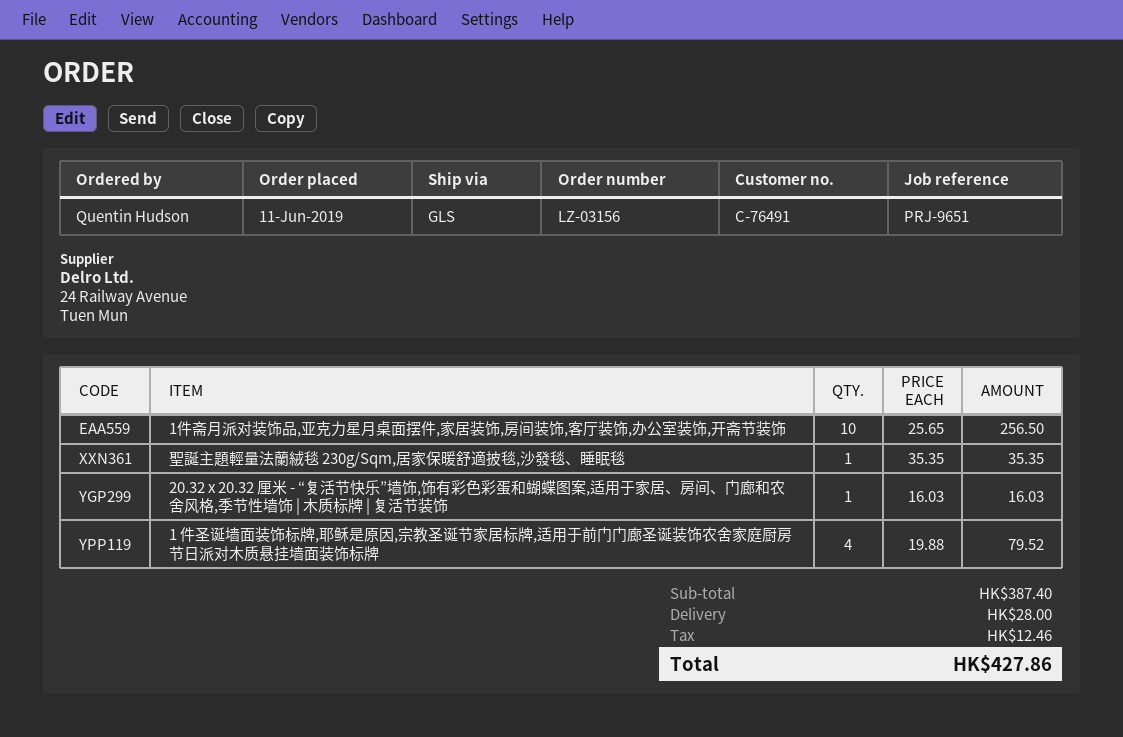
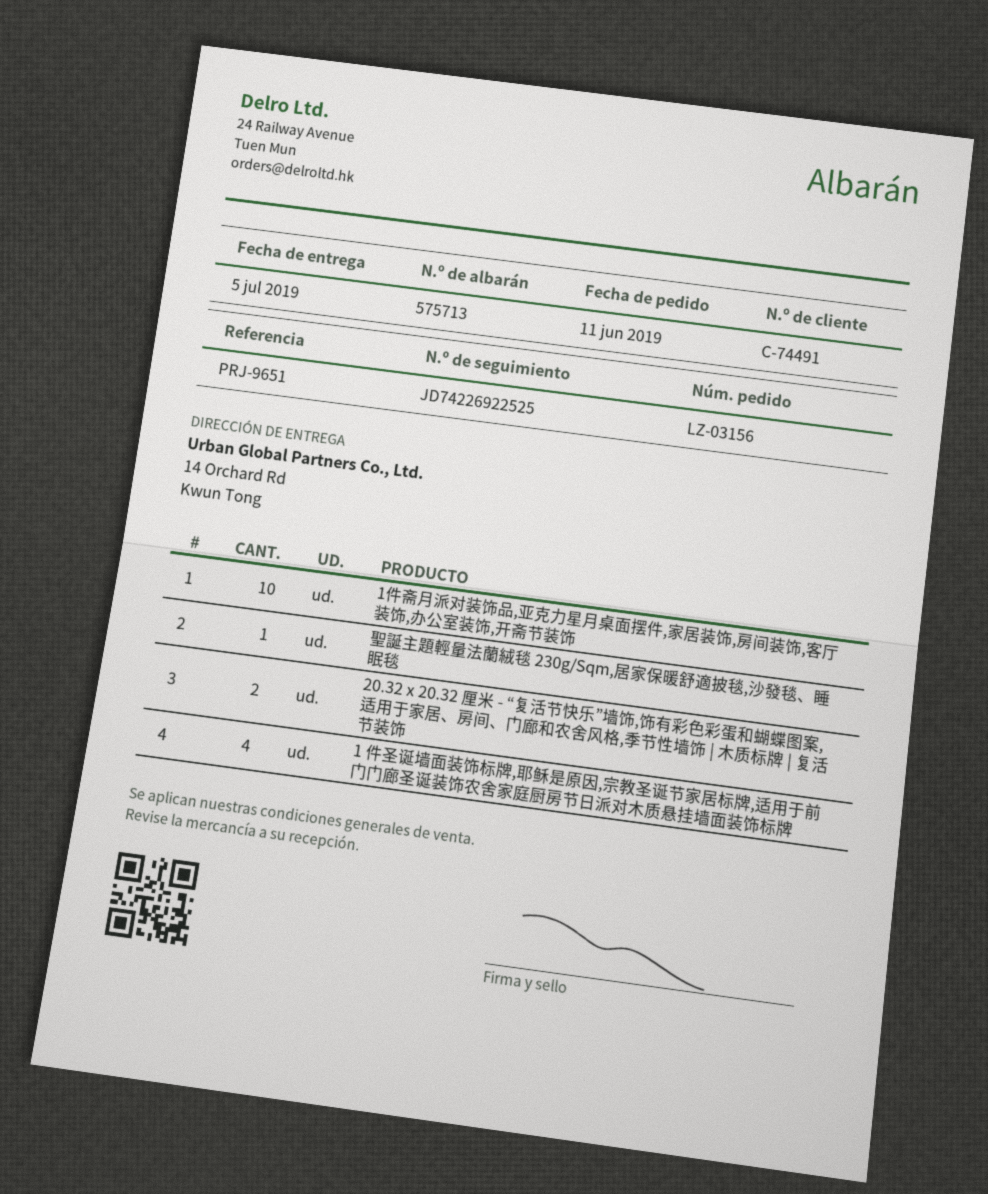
customer number: C-76491 -> C-74491
20.32 x 20.32 厘米 - “复活节快乐”墙饰,饰有彩色彩蛋和蝴蝶图案,适用于家居、房间、门廊和农舍风格,季节性墙饰 | 木质标牌 | 复活节装饰: 1 -> 2

